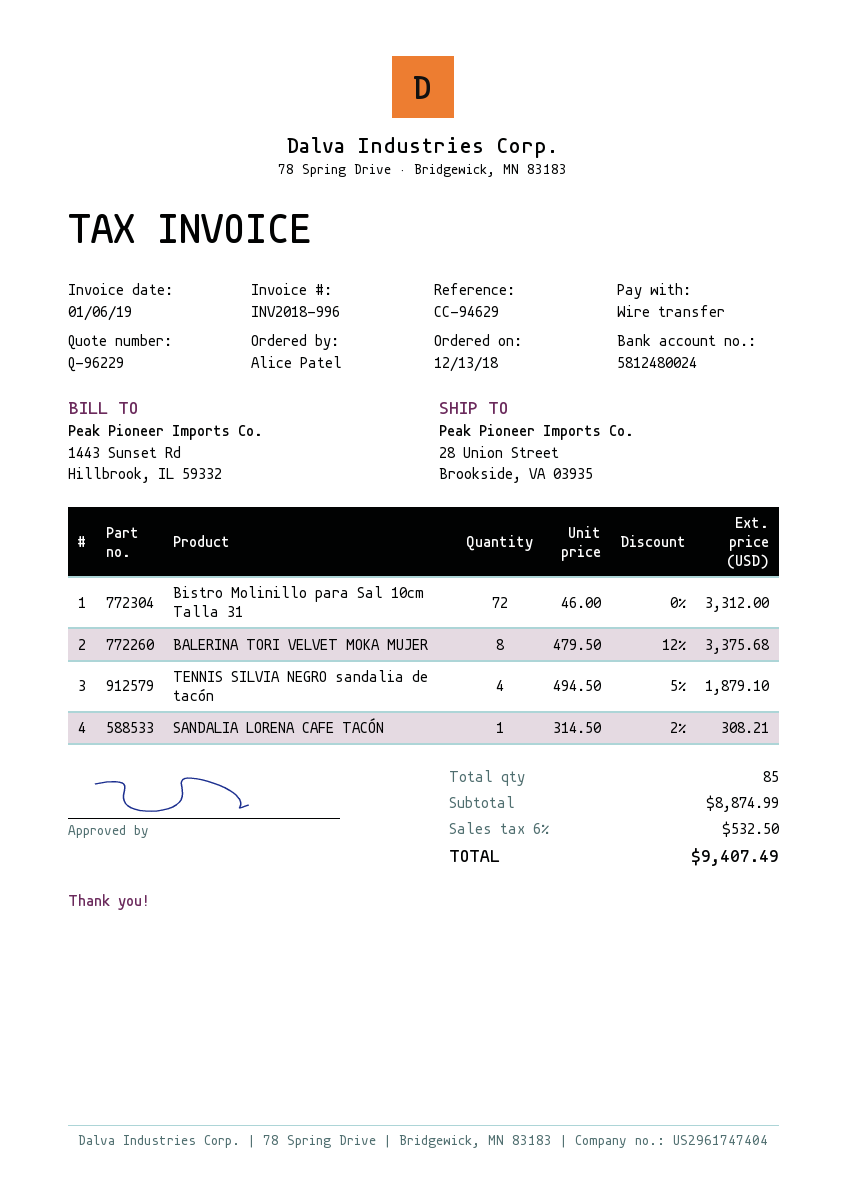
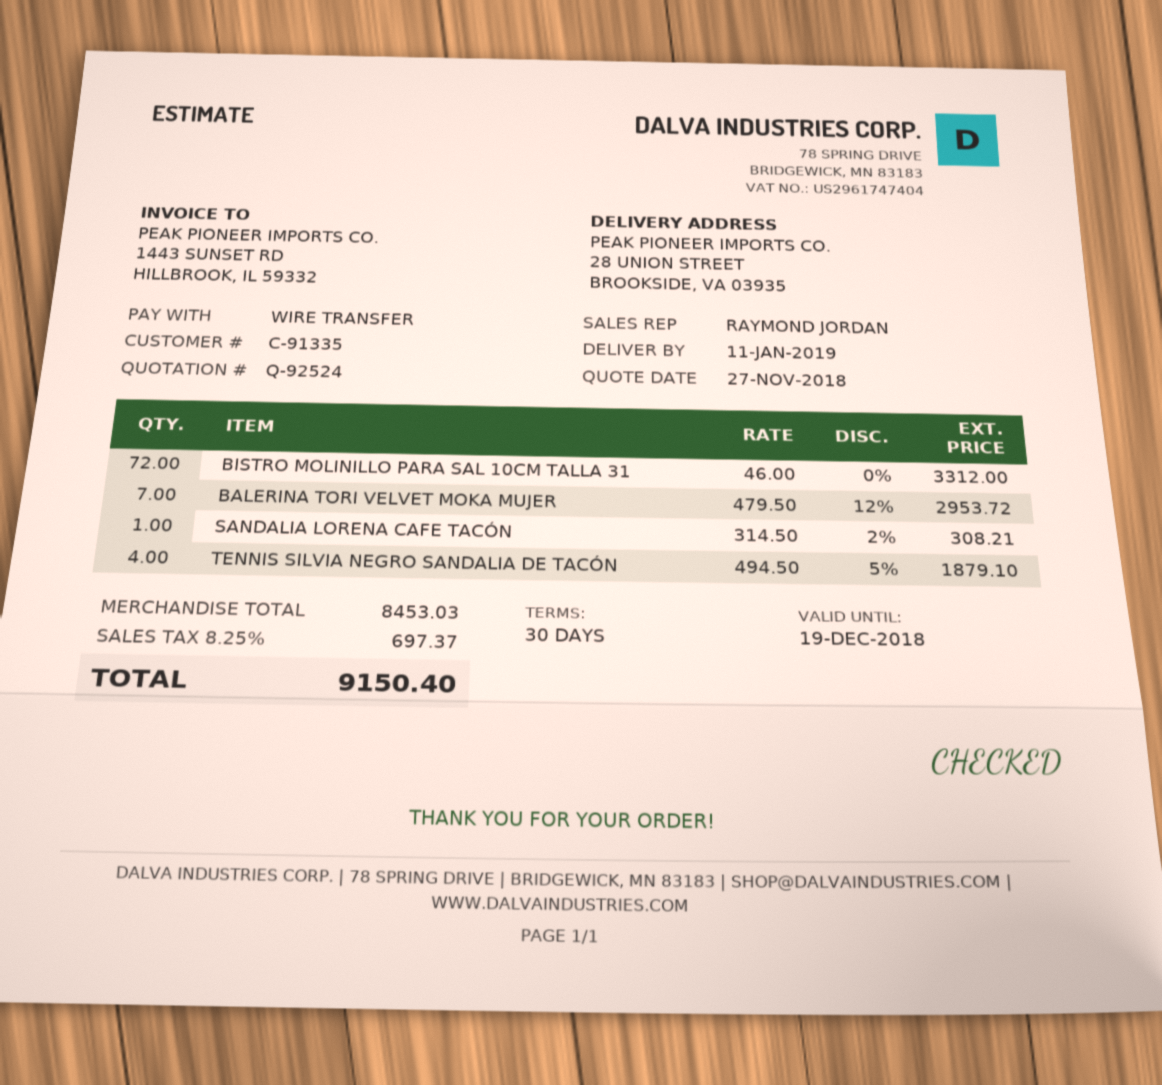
quote number: Q-96229 -> Q-92524
BALERINA TORI VELVET MOKA MUJER: 8 x 479.50 - 12% = 3375.68 -> 7 x 479.50 - 12% = 2953.72
subtotal: 8874.99 -> 8453.03
tax: 6% = 532.50 -> 8.25% = 697.37
total: 9407.49 -> 9150.40

